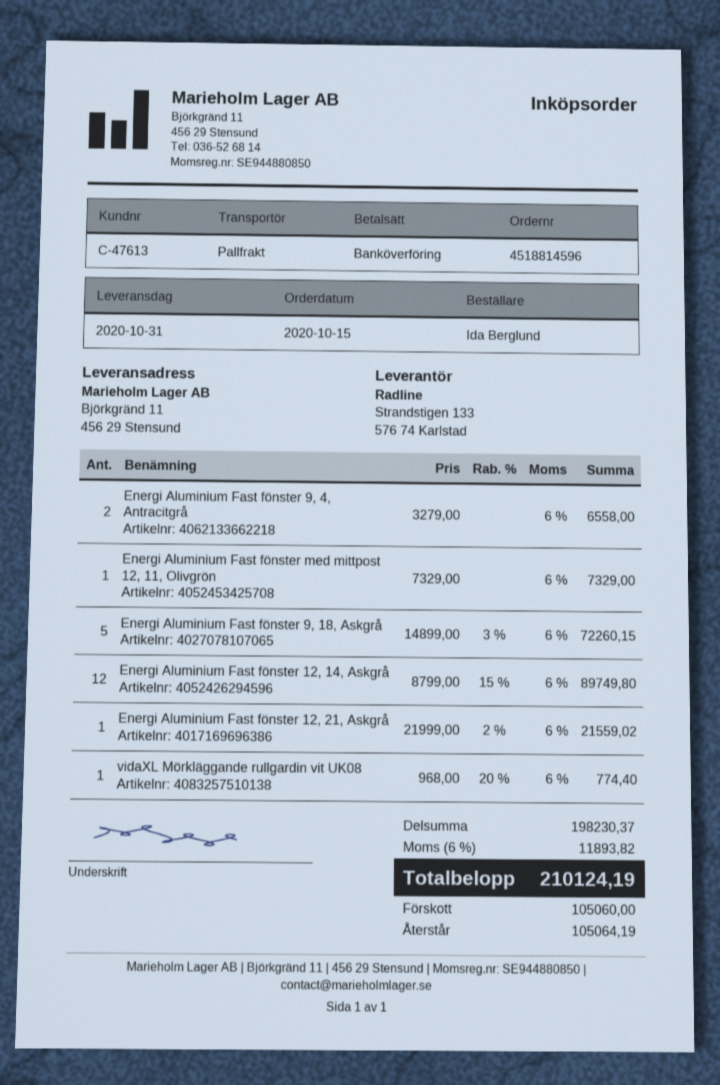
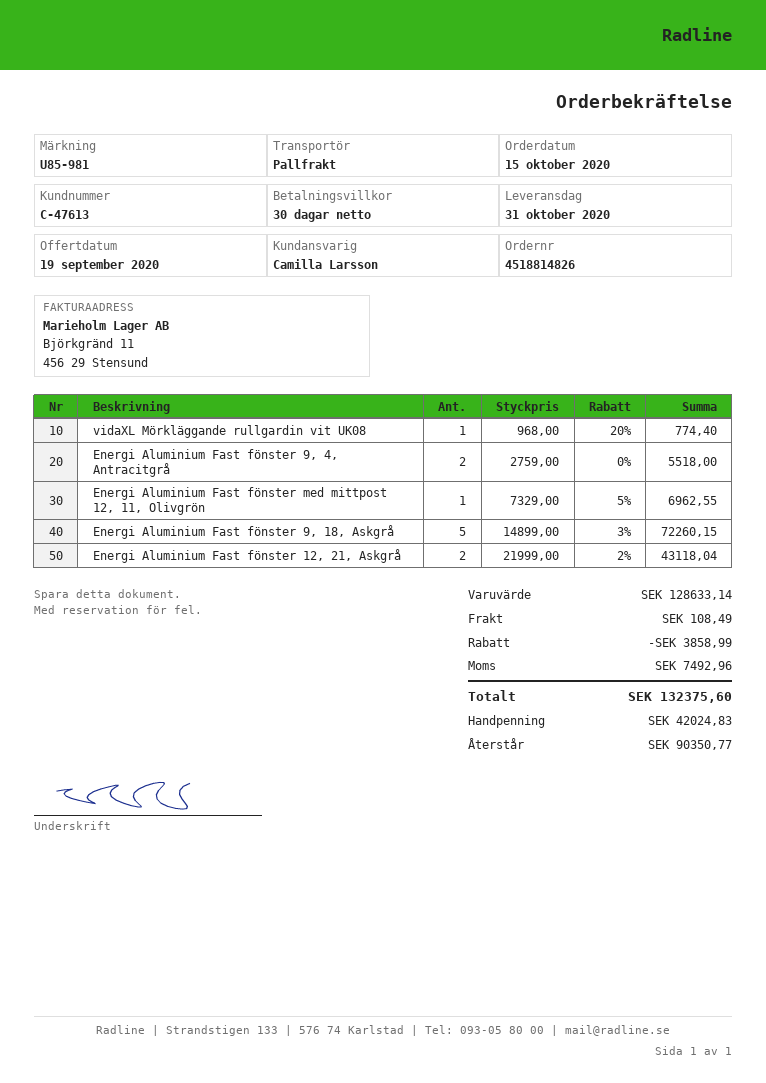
order number: 4518814596 -> 4518814826
Energi Aluminium Fast fönster 9, 4, Antracitgrå: 2 x 3279.00 = 6558.00 -> 2 x 2759.00 = 5518.00
Energi Aluminium Fast fönster med mittpost 12, 11, Olivgrön: 1 x 7329.00 = 7329.00 -> 1 x 7329.00 - 5% = 6962.55
Energi Aluminium Fast fönster 12, 14, Askgrå: 12 x 8799.00 - 15% = 89749.80 -> none
Energi Aluminium Fast fönster 12, 21, Askgrå: 1 x 21999.00 - 2% = 21559.02 -> 2 x 21999.00 - 2% = 43118.04
subtotal: 198230.37 -> 128633.14
discount: none -> 3858.99
shipping: none -> 108.49
tax: 11893.82 -> 7492.96
total: 210124.19 -> 132375.60
deposit: 105060.00 -> 42024.83
balance: 105064.19 -> 90350.77

